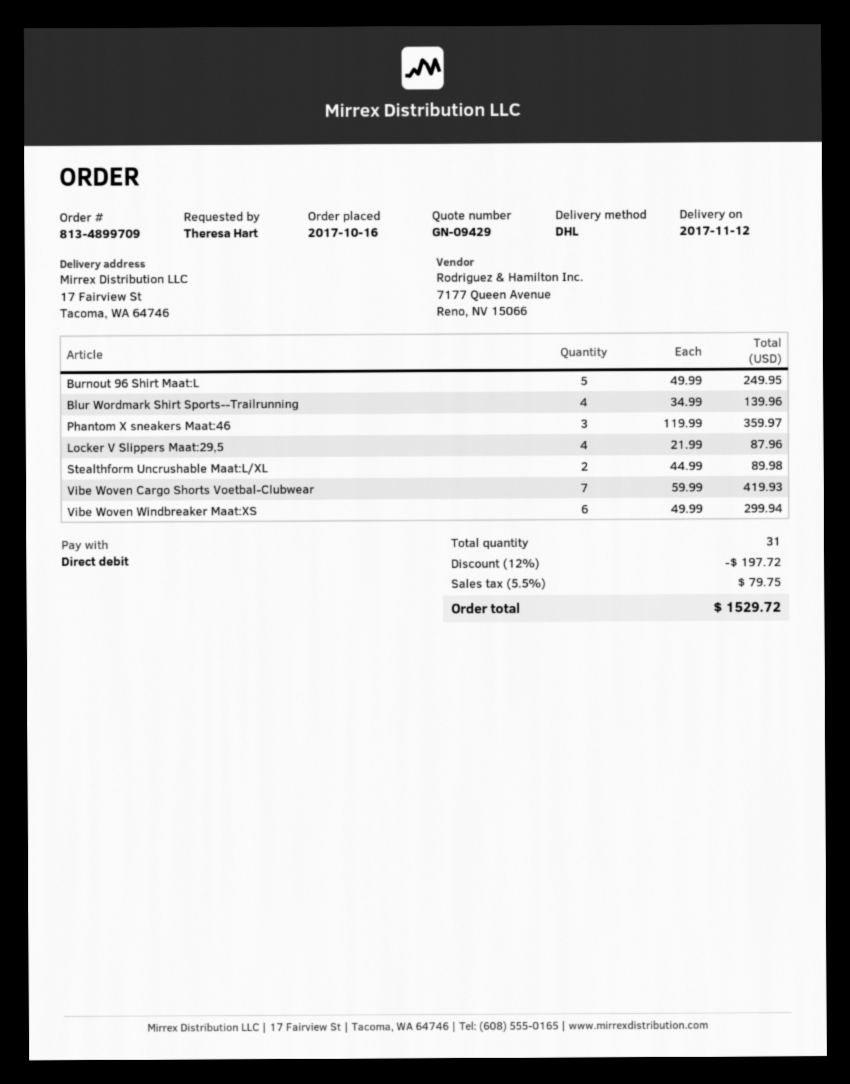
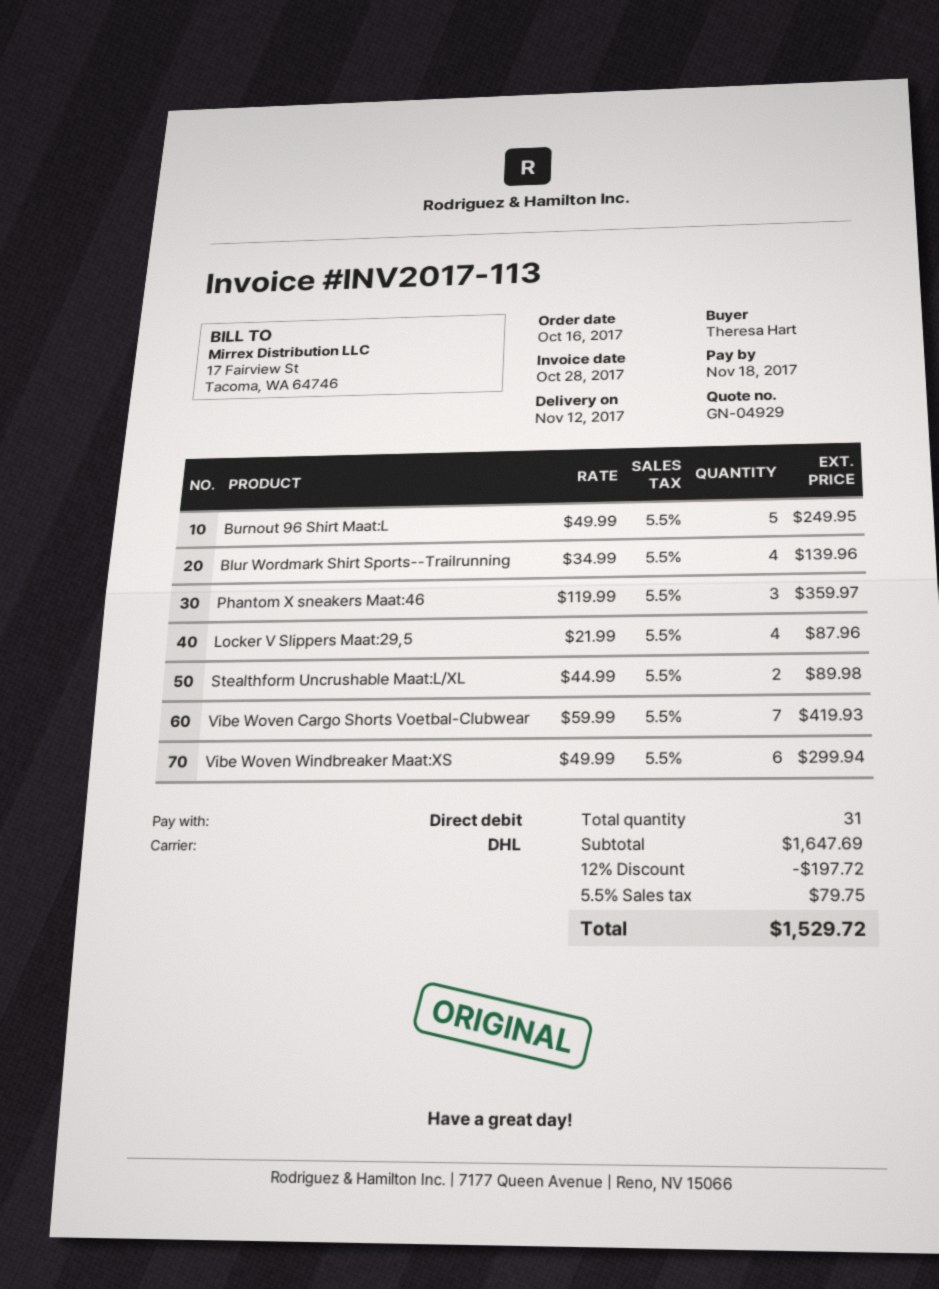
quote number: GN-09429 -> GN-04929

